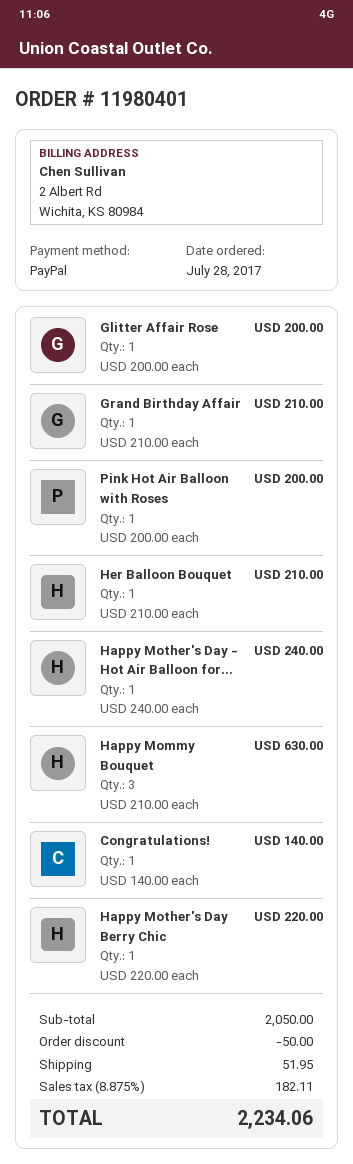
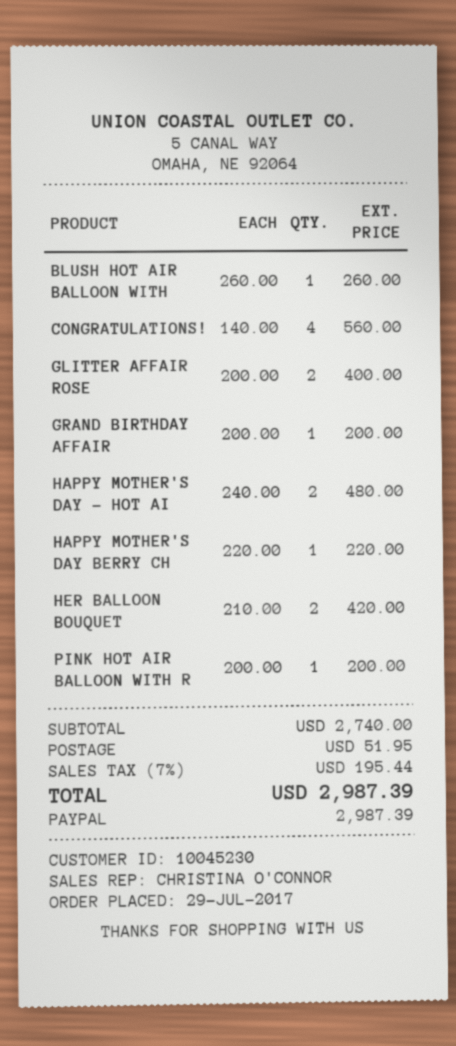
order date: 2017-07-28 -> 2017-07-29
Glitter Affair Rose: 1 x 200.00 = 200.00 -> 2 x 200.00 = 400.00
Grand Birthday Affair: 1 x 210.00 = 210.00 -> 1 x 200.00 = 200.00
Her Balloon Bouquet: 1 x 210.00 = 210.00 -> 2 x 210.00 = 420.00
Happy Mother's Day - Hot Air Balloon for...: 1 x 240.00 = 240.00 -> 2 x 240.00 = 480.00
Happy Mommy Bouquet: 3 x 210.00 = 630.00 -> none
Congratulations!: 1 x 140.00 = 140.00 -> 4 x 140.00 = 560.00
BLUSH HOT AIR BALLOON WITH: none -> 1 x 260.00 = 260.00
subtotal: 2050.00 -> 2740.00
discount: 50.00 -> none
tax: 8.875% = 182.11 -> 7% = 195.44
total: 2234.06 -> 2987.39

